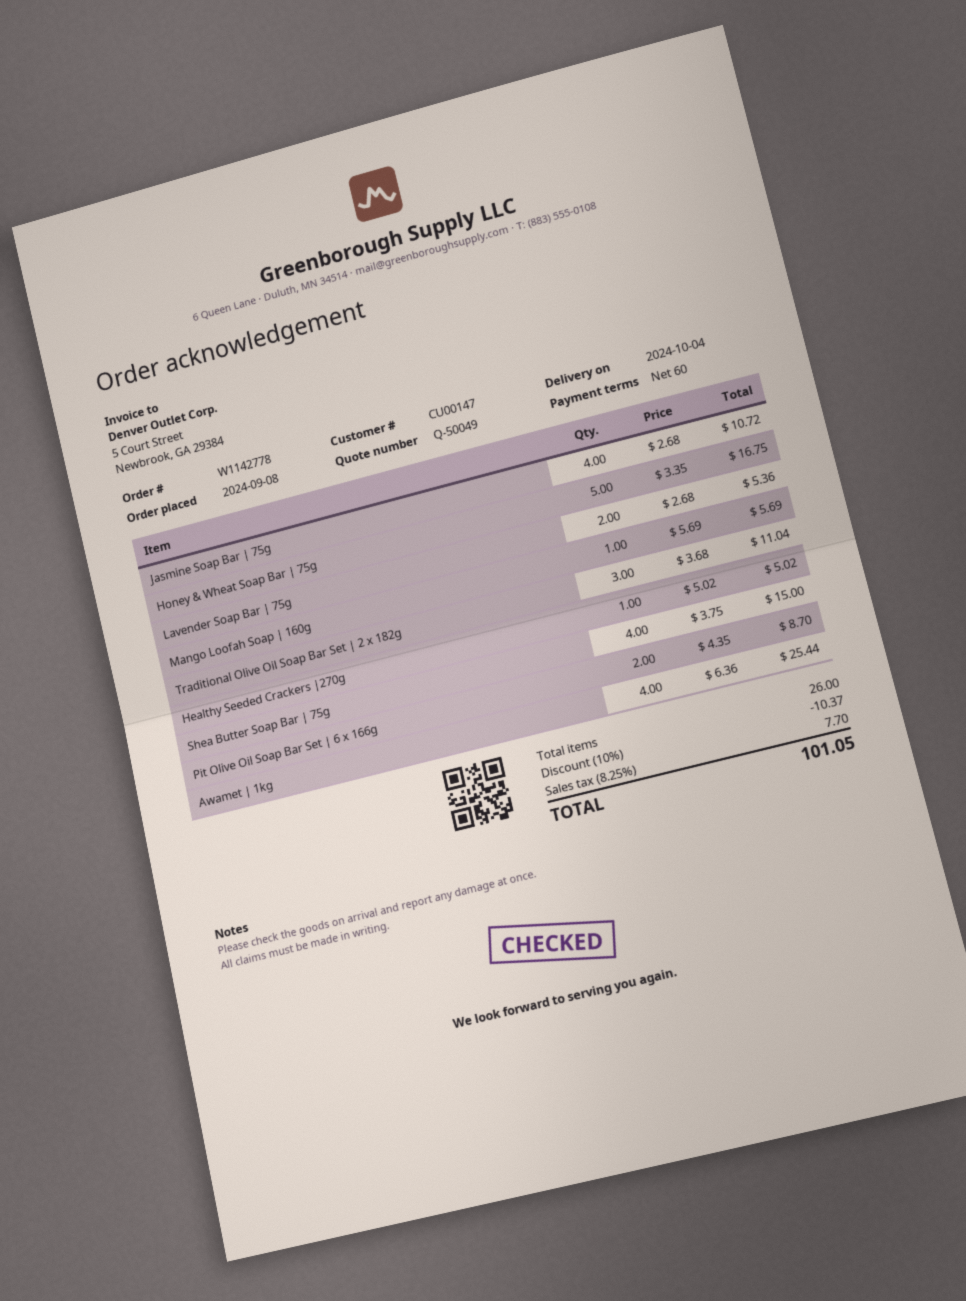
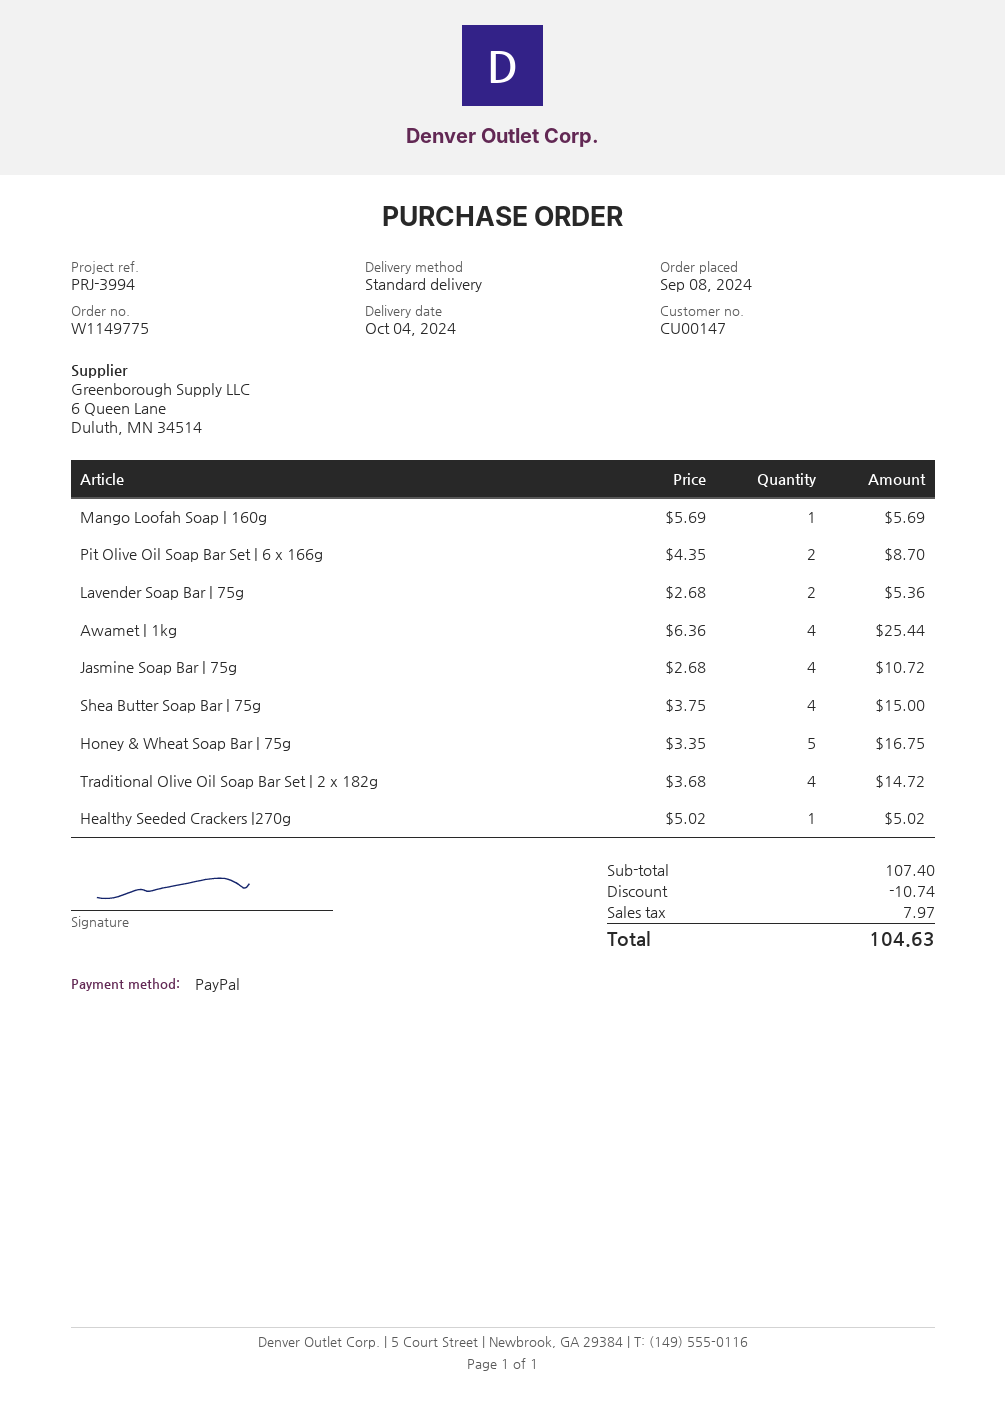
order number: W1142778 -> W1149775
Traditional Olive Oil Soap Bar Set | 2 x 182g: 3 x 3.68 = 11.04 -> 4 x 3.68 = 14.72
discount: 10.37 -> 10.74
tax: 7.70 -> 7.97
total: 101.05 -> 104.63

